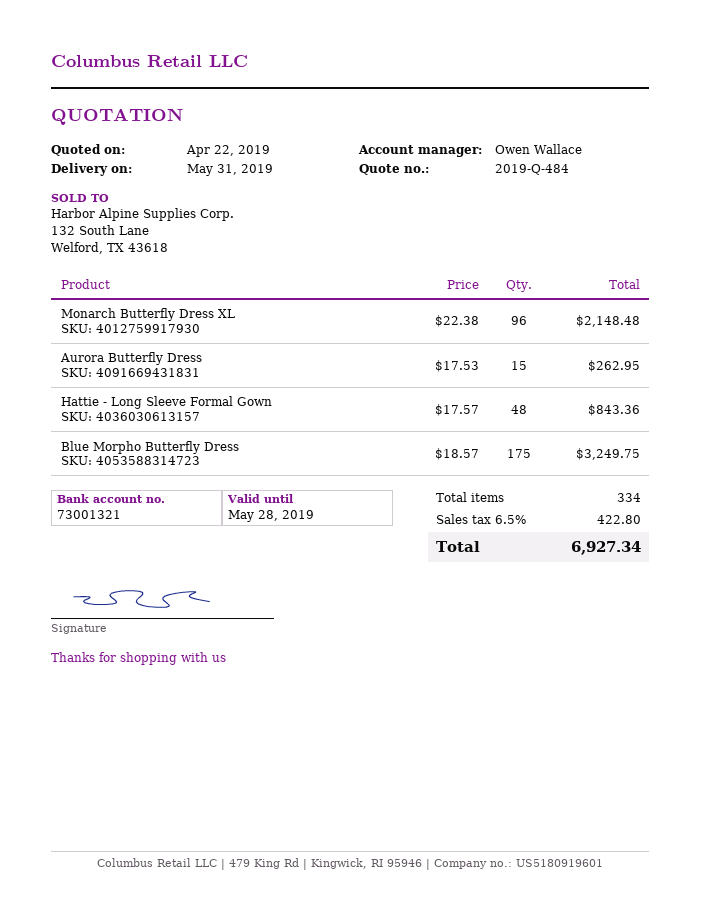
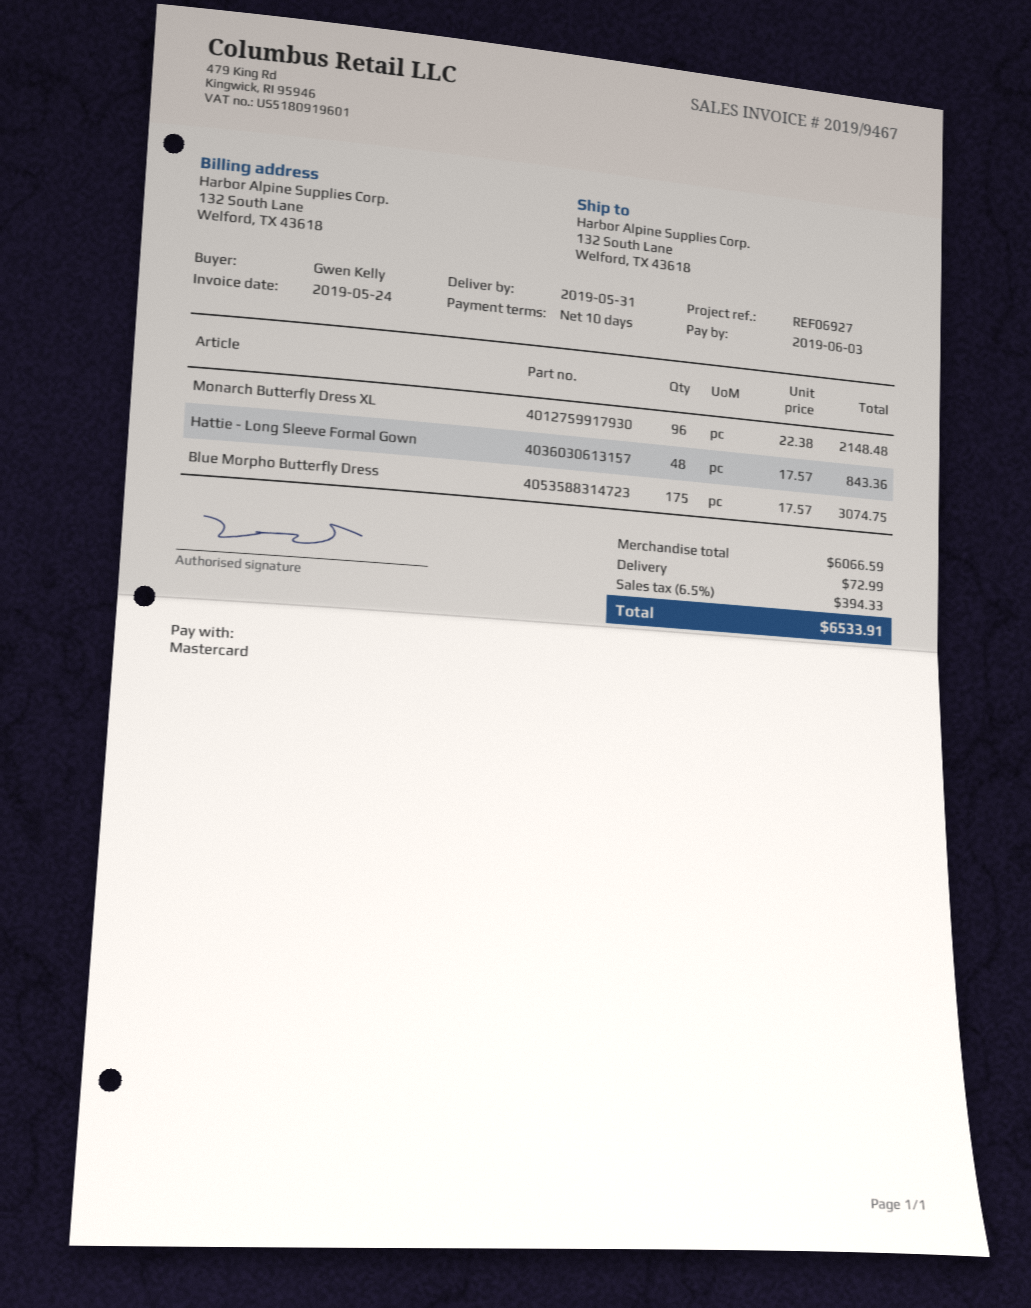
Aurora Butterfly Dress: 15 x 17.53 = 262.95 -> none
Blue Morpho Butterfly Dress: 175 x 18.57 = 3249.75 -> 175 x 17.57 = 3074.75
shipping: none -> 72.99
tax: 6.5% = 422.80 -> 6.5% = 394.33
total: 6927.34 -> 6533.91

